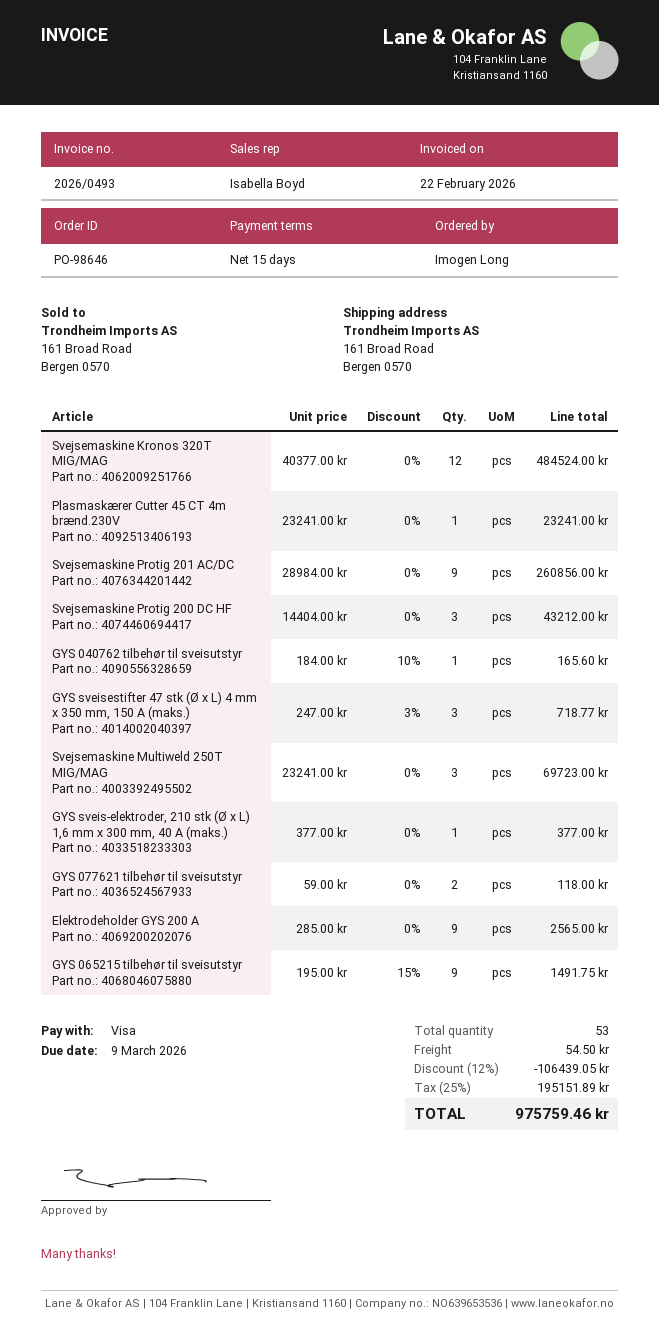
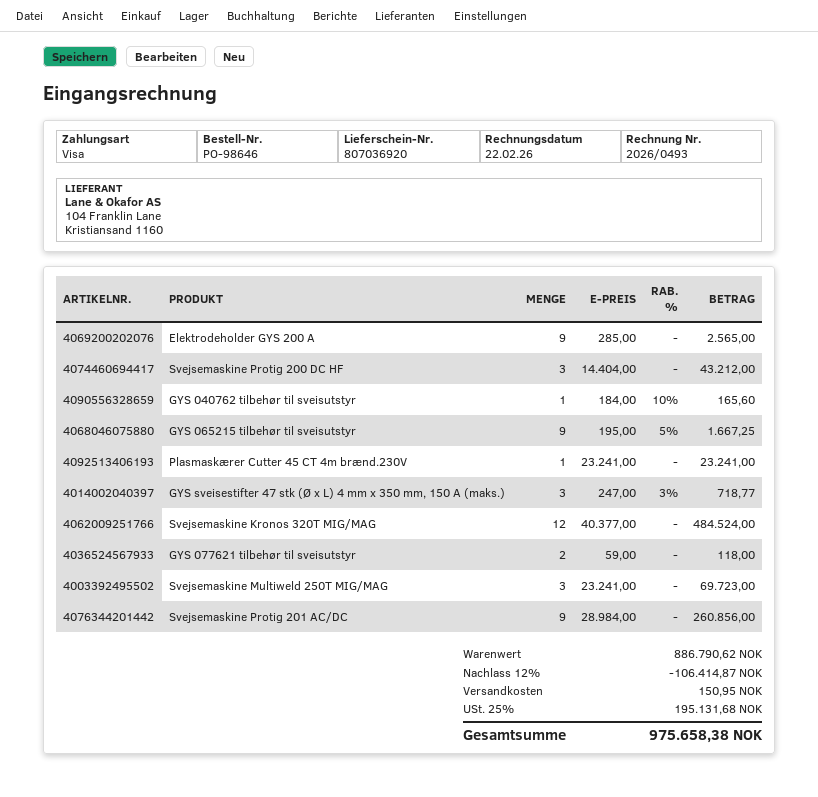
GYS sveis-elektroder, 210 stk (Ø x L) 1,6 mm x 300 mm, 40 A (maks.): 1 x 377.00 = 377.00 -> none
GYS 065215 tilbehør til sveisutstyr: 9 x 195.00 - 15% = 1491.75 -> 9 x 195.00 - 5% = 1667.25
discount: 12% = 106439.05 -> 12% = 106414.87
shipping: 54.50 -> 150.95
tax: 25% = 195151.89 -> 25% = 195131.68
total: 975759.46 -> 975658.38

